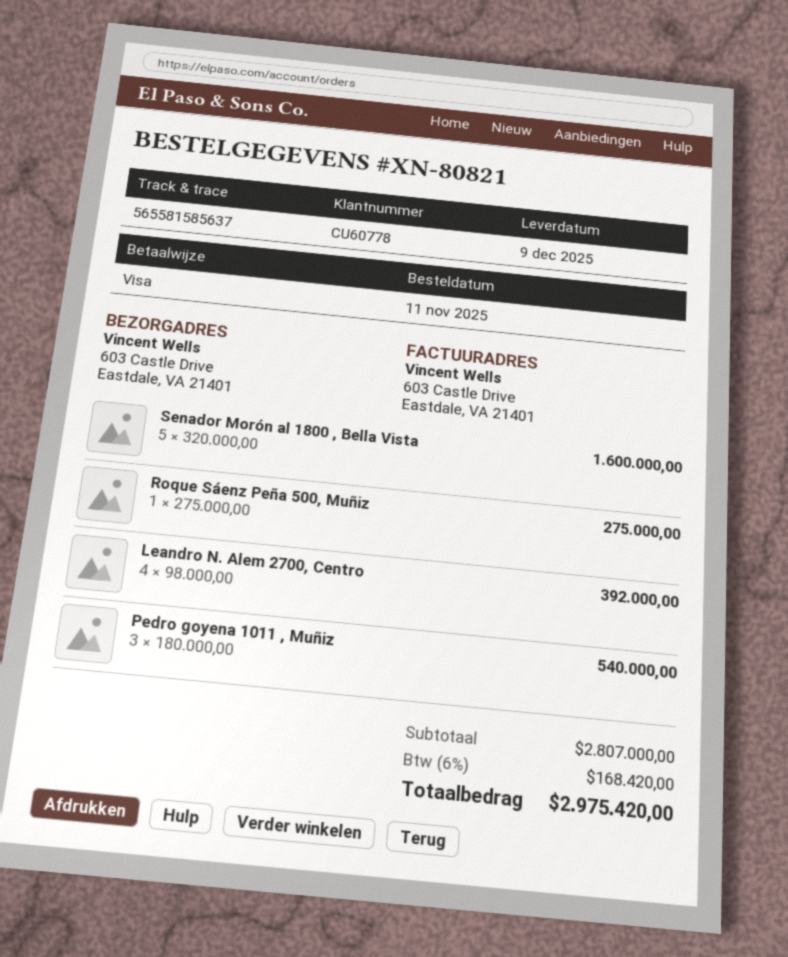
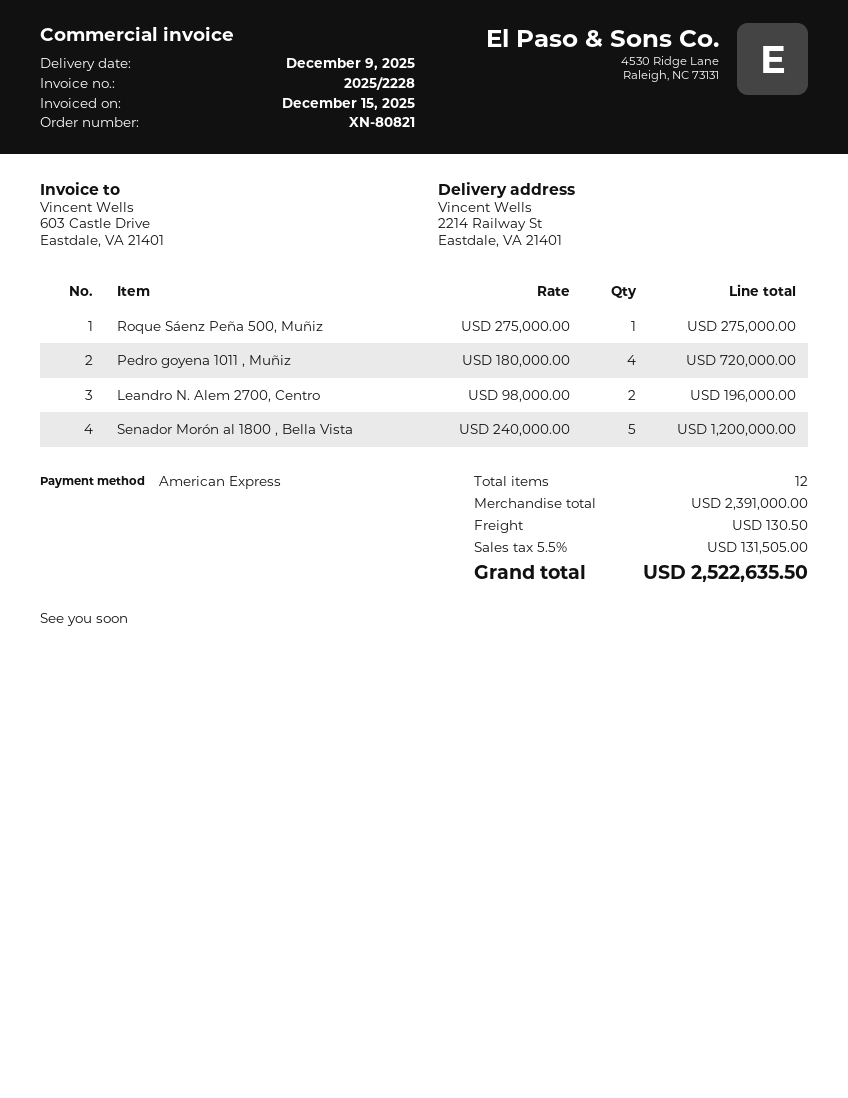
payment method: Visa -> American Express
ship to: 603 Castle Drive, Eastdale, VA 21401 -> 2214 Railway St, Eastdale, VA 21401
Senador Morón al 1800 , Bella Vista: 5 x 320000.00 = 1600000.00 -> 5 x 240000.00 = 1200000.00
Leandro N. Alem 2700, Centro: 4 x 98000.00 = 392000.00 -> 2 x 98000.00 = 196000.00
Pedro goyena 1011 , Muñiz: 3 x 180000.00 = 540000.00 -> 4 x 180000.00 = 720000.00
subtotal: 2807000.00 -> 2391000.00
shipping: none -> 130.50
tax: 6% = 168420.00 -> 5.5% = 131505.00
total: 2975420.00 -> 2522635.50

